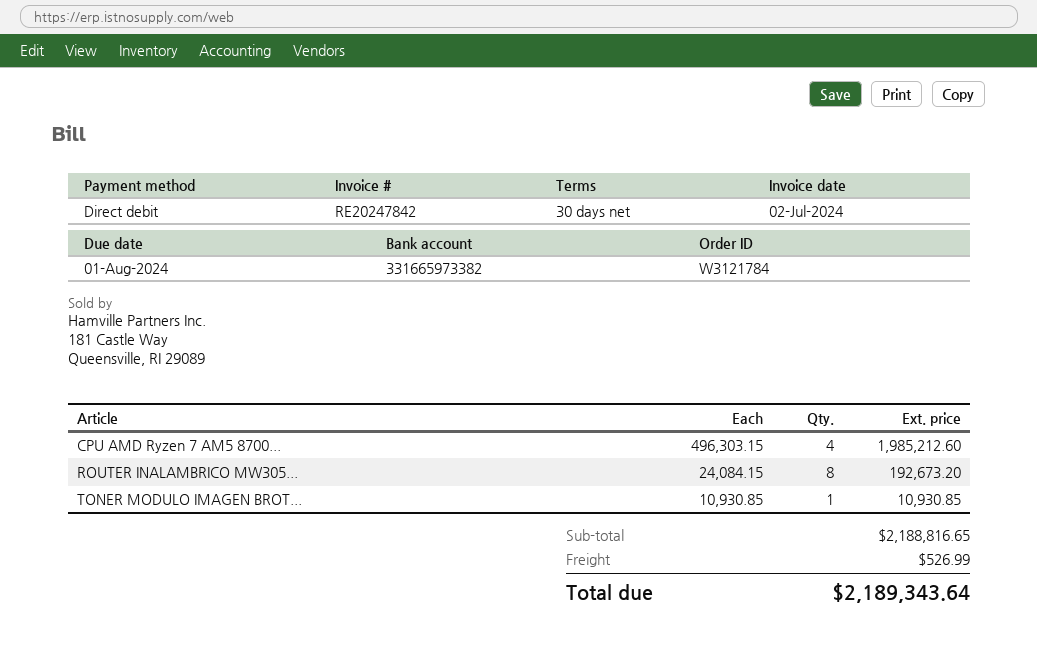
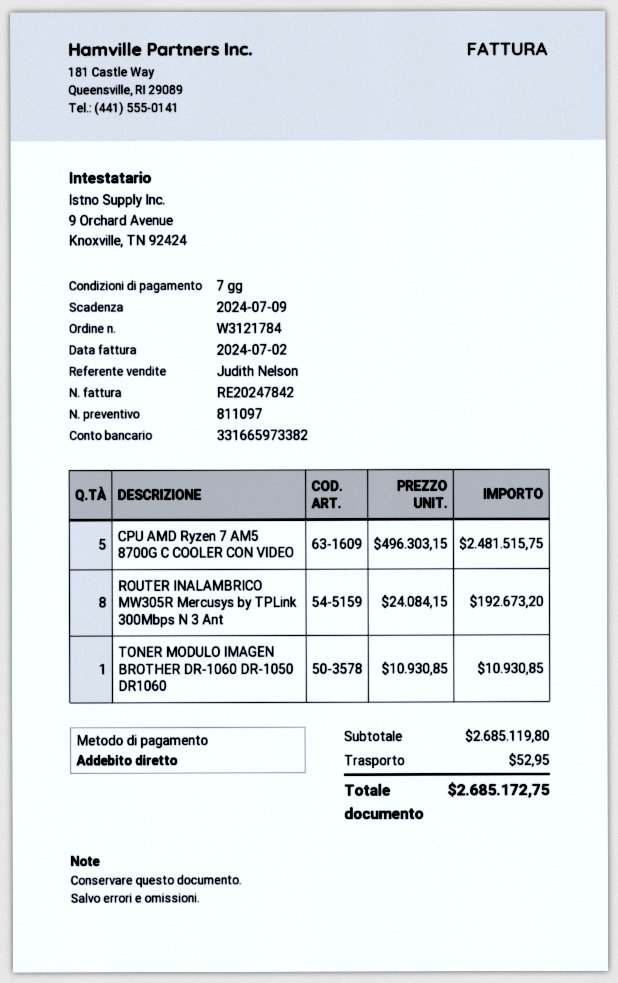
payment terms: 30 days -> 7 days
due date: 2024-08-01 -> 2024-07-09
CPU AMD Ryzen 7 AM5 8700...: 4 x 496303.15 = 1985212.60 -> 5 x 496303.15 = 2481515.75
subtotal: 2188816.65 -> 2685119.80
shipping: 526.99 -> 52.95
total: 2189343.64 -> 2685172.75

